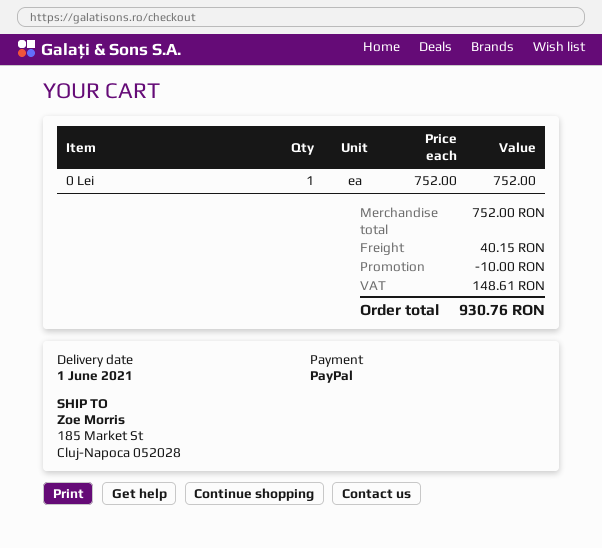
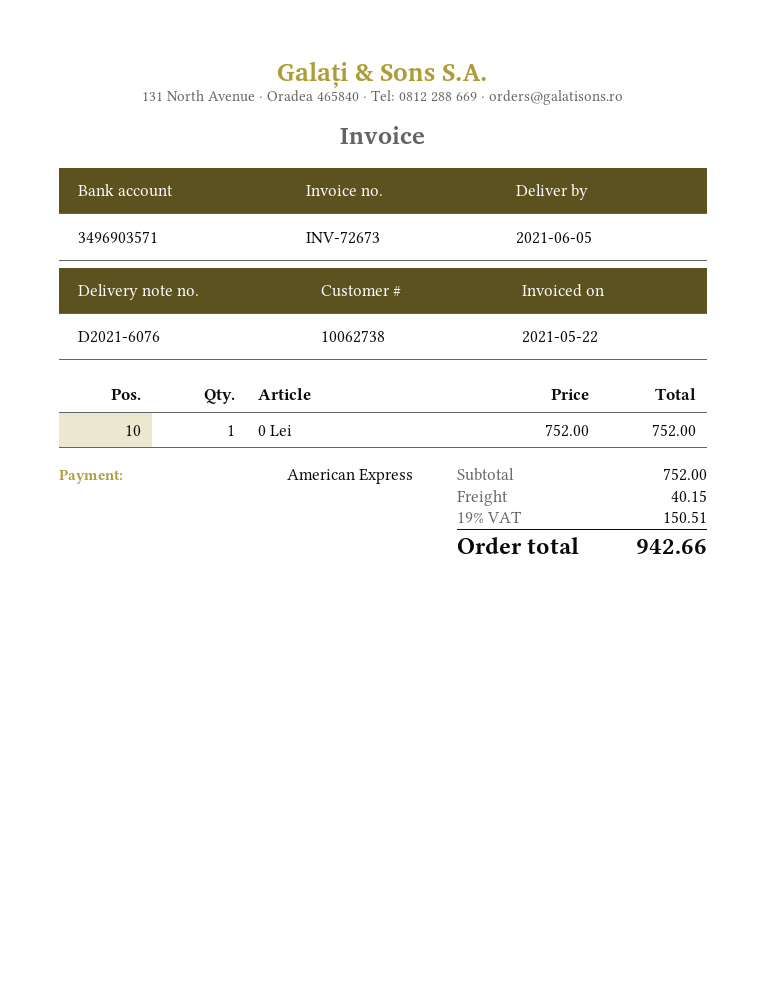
delivery date: 2021-06-01 -> 2021-06-05
payment method: PayPal -> American Express
discount: 10.00 -> none
tax: 148.61 -> 150.51
total: 930.76 -> 942.66

